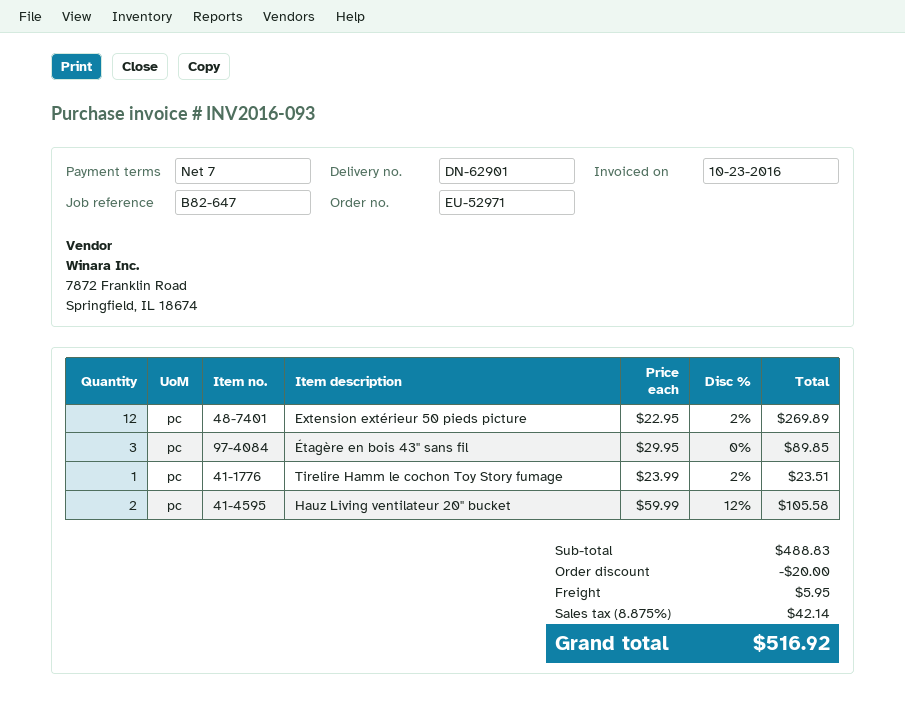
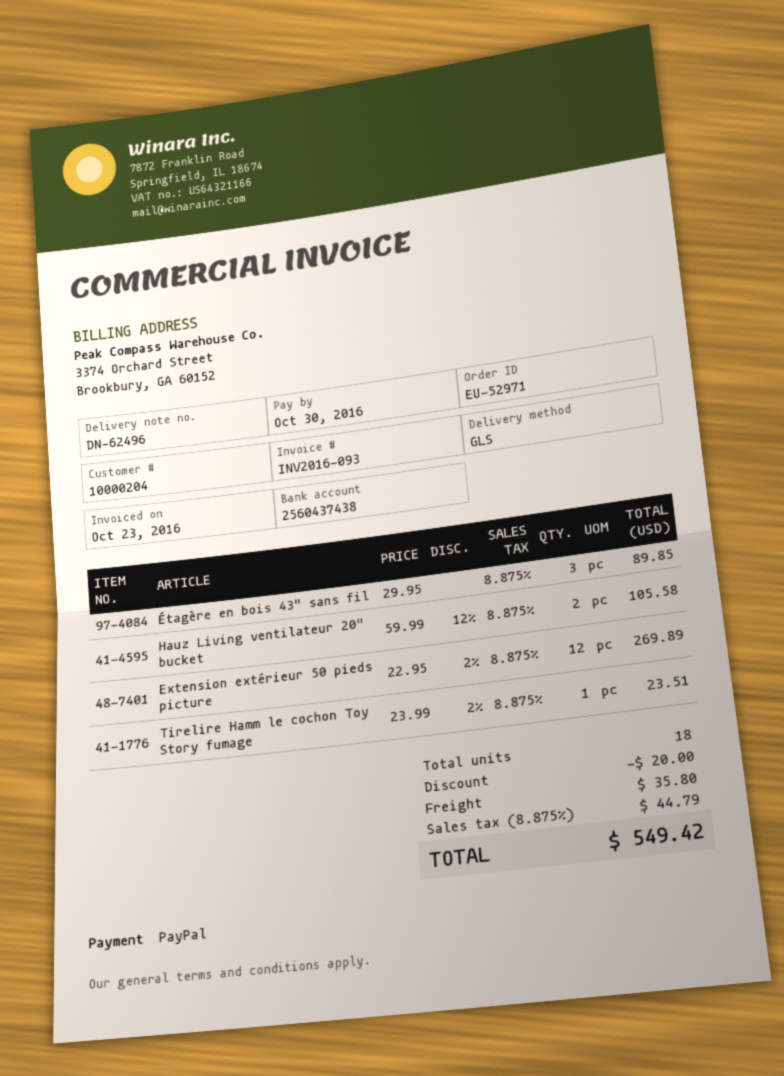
delivery note number: DN-62901 -> DN-62496
shipping: 5.95 -> 35.80
tax: 8.875% = 42.14 -> 8.875% = 44.79
total: 516.92 -> 549.42

